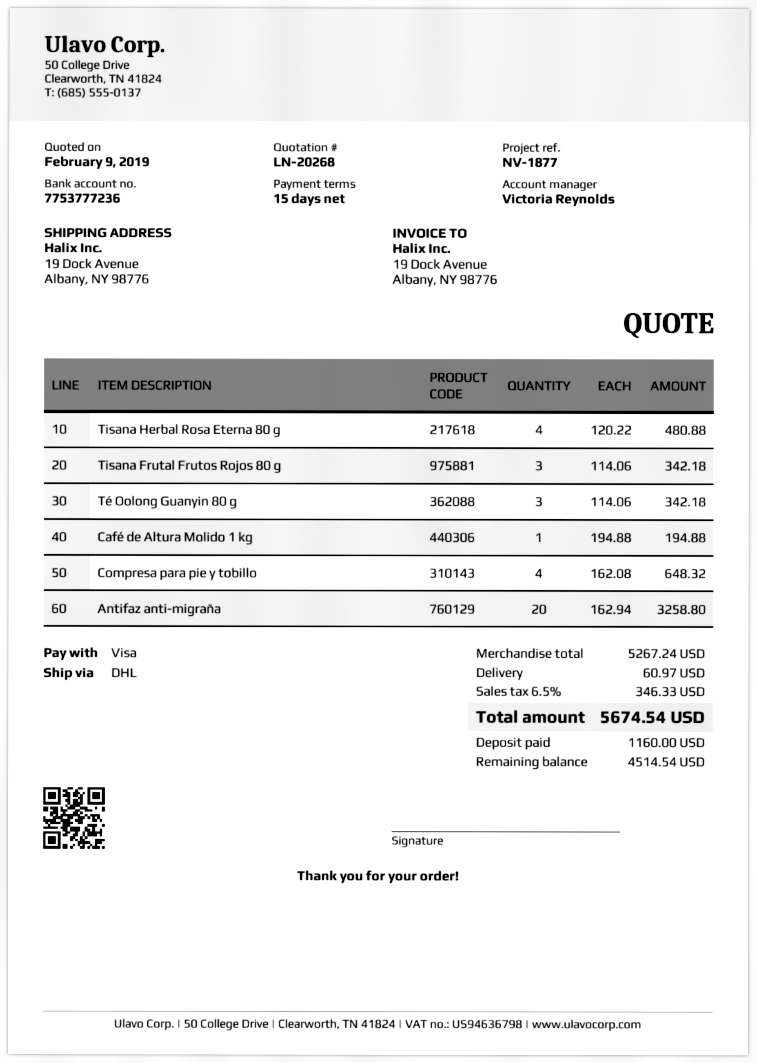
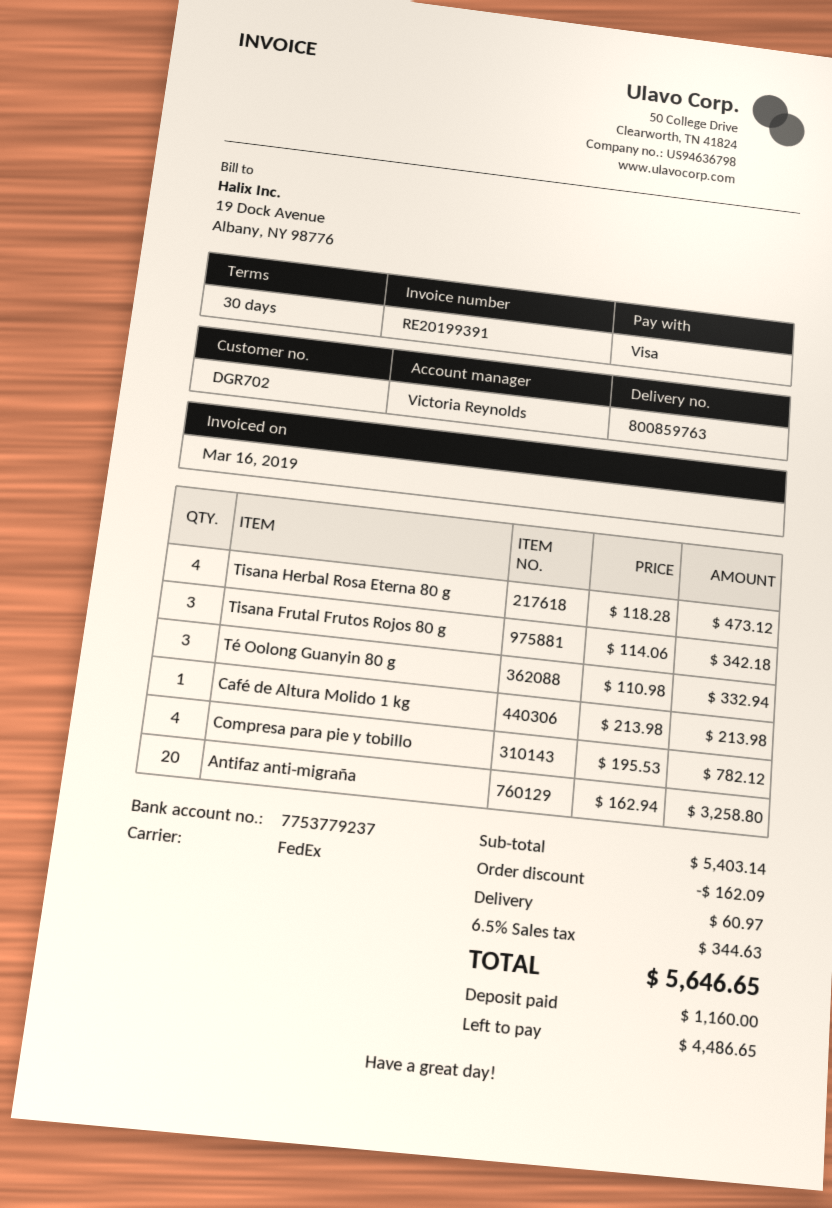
payment terms: 15 days -> 30 days
bank account: 7753777236 -> 7753779237
shipping method: DHL -> FedEx
Tisana Herbal Rosa Eterna 80 g: 4 x 120.22 = 480.88 -> 4 x 118.28 = 473.12
Té Oolong Guanyin 80 g: 3 x 114.06 = 342.18 -> 3 x 110.98 = 332.94
Café de Altura Molido 1 kg: 1 x 194.88 = 194.88 -> 1 x 213.98 = 213.98
Compresa para pie y tobillo: 4 x 162.08 = 648.32 -> 4 x 195.53 = 782.12
subtotal: 5267.24 -> 5403.14
discount: none -> 162.09
tax: 6.5% = 346.33 -> 6.5% = 344.63
total: 5674.54 -> 5646.65
balance: 4514.54 -> 4486.65

